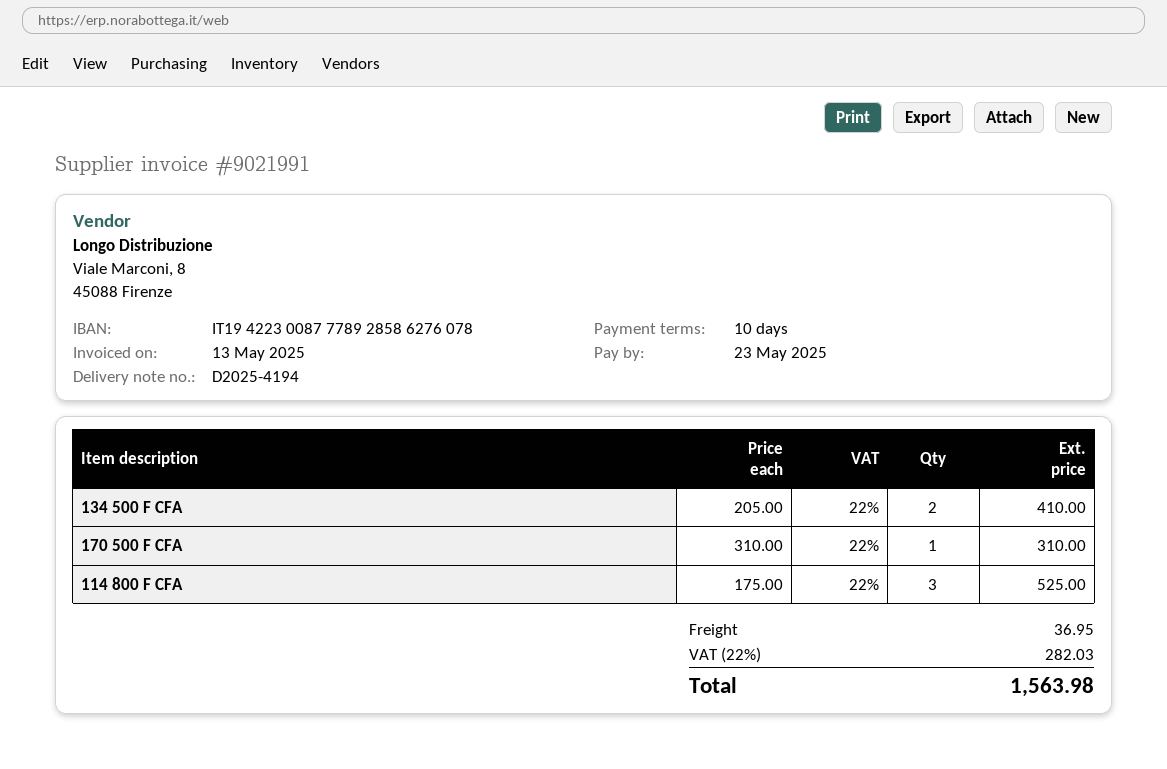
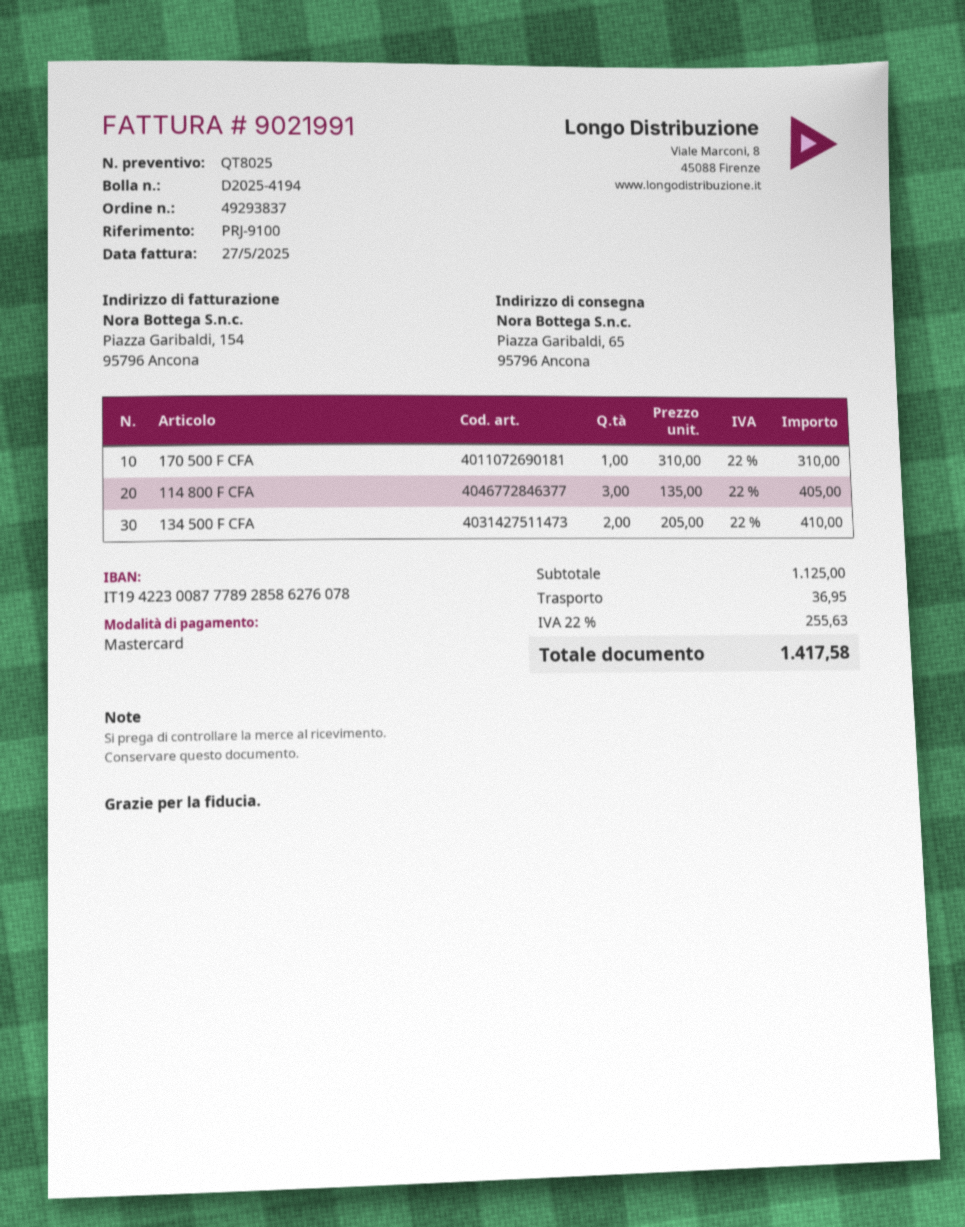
invoice date: 2025-05-13 -> 2025-05-27
114 800 F CFA: 3 x 175.00 = 525.00 -> 3 x 135.00 = 405.00
tax: 22% = 282.03 -> 22% = 255.63
total: 1563.98 -> 1417.58

